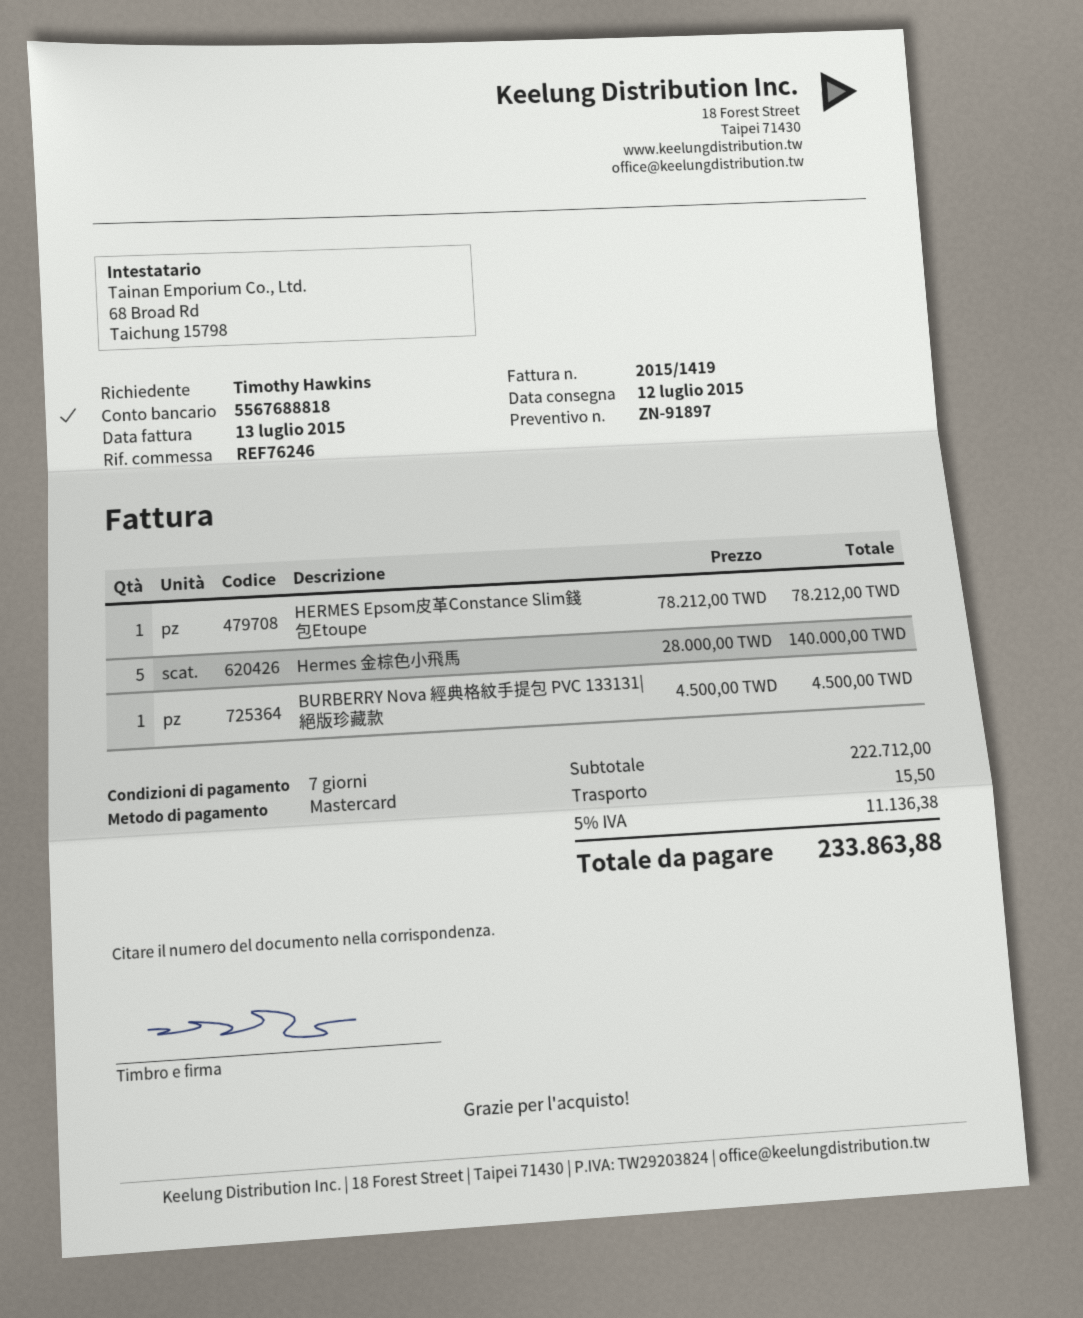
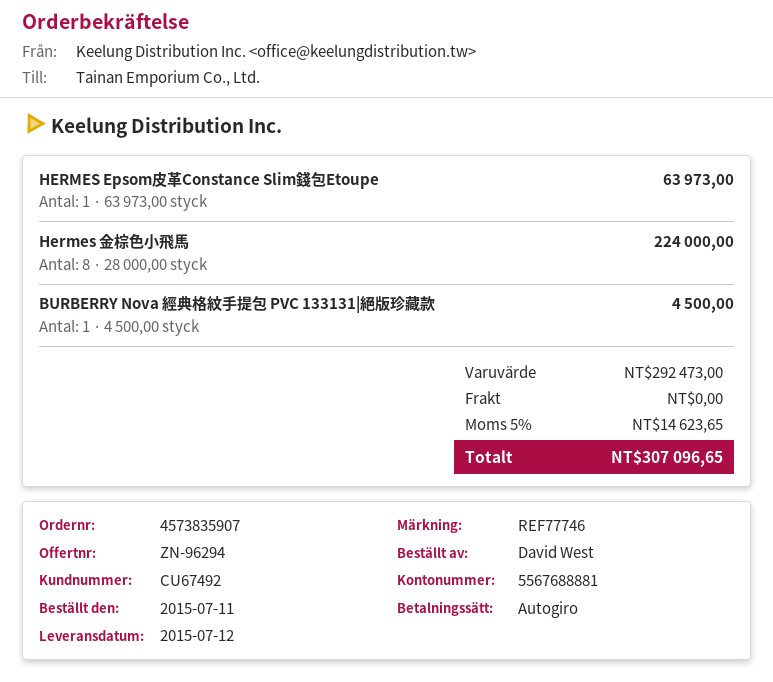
quote number: ZN-91897 -> ZN-96294
reference: REF76246 -> REF77746
ordered by: Timothy Hawkins -> David West
payment method: Mastercard -> direct debit
bank account: 5567688818 -> 5567688881
HERMES Epsom皮革Constance Slim錢包Etoupe: 1 x 78212.00 = 78212.00 -> 1 x 63973.00 = 63973.00
Hermes 金棕色小飛馬: 5 x 28000.00 = 140000.00 -> 8 x 28000.00 = 224000.00
subtotal: 222712.00 -> 292473.00
shipping: 15.50 -> 0.00
tax: 5% = 11136.38 -> 5% = 14623.65
total: 233863.88 -> 307096.65

